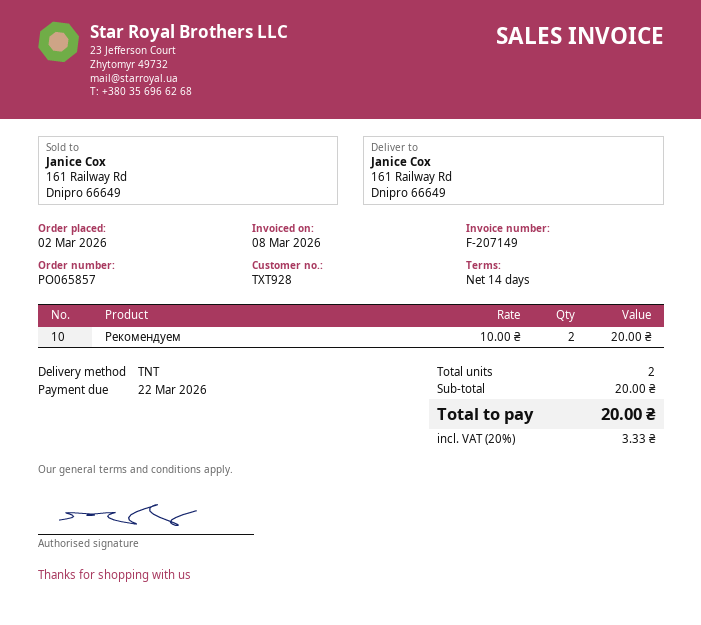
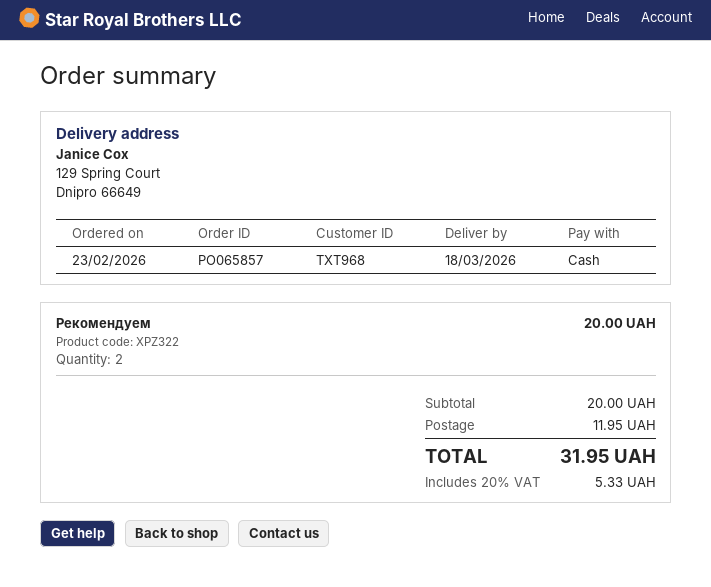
order date: 2026-03-02 -> 2026-02-23
customer number: TXT928 -> TXT968
ship to: 161 Railway Rd, Dnipro 66649 -> 129 Spring Court, Dnipro 66649
shipping: none -> 11.95
tax: 20% = 3.33 -> 20% = 5.33
total: 20.00 -> 31.95

